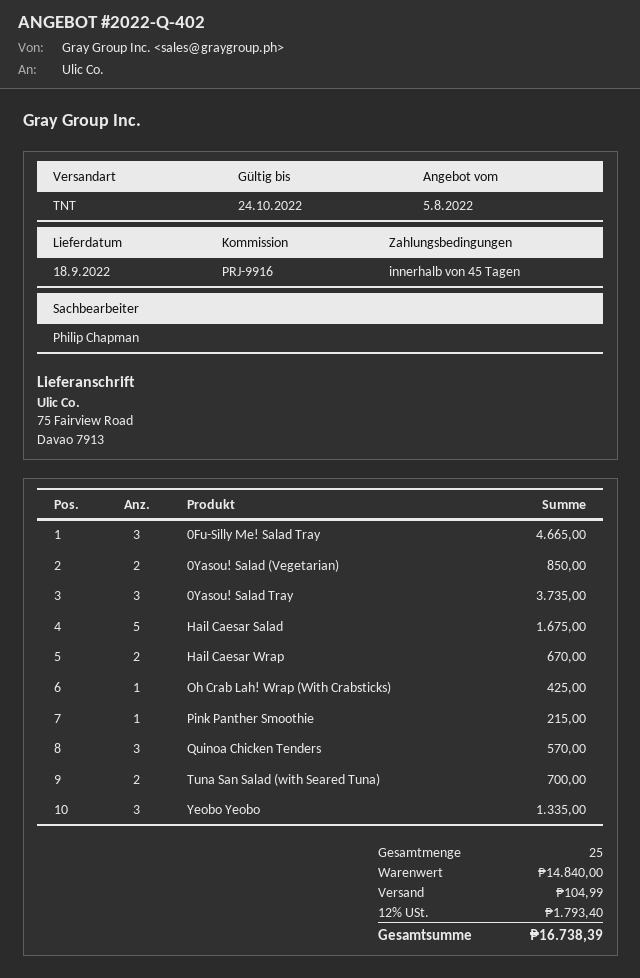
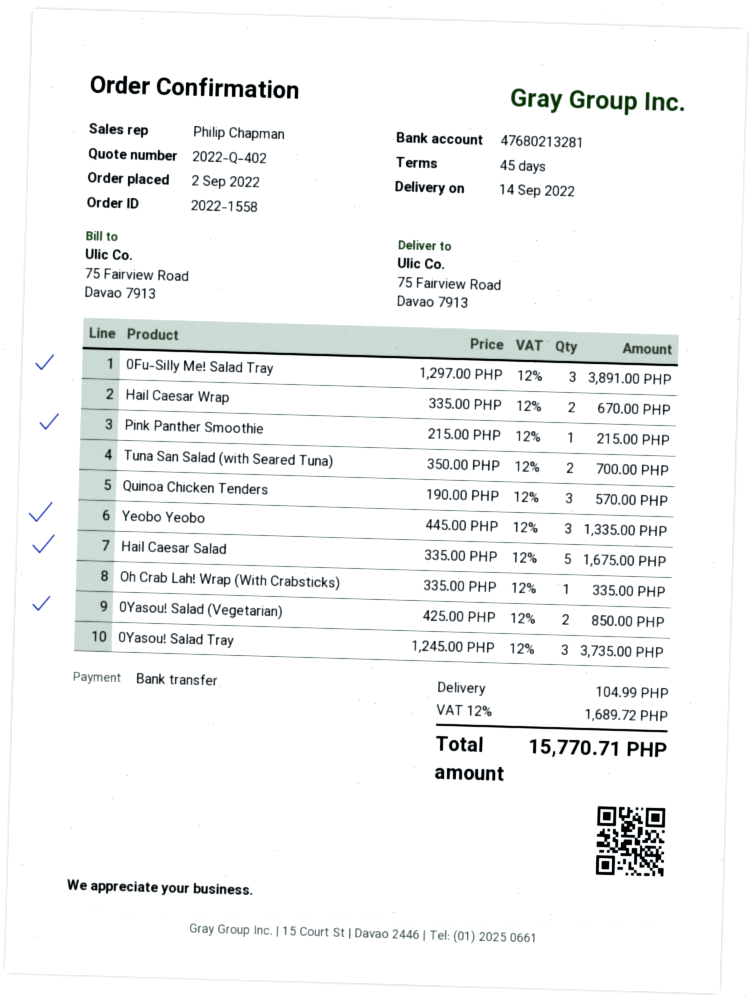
delivery date: 2022-09-18 -> 2022-09-14
0Fu-Silly Me! Salad Tray: 3 for 4665.00 -> 3 for 3891.00
Oh Crab Lah! Wrap (With Crabsticks): 1 for 425.00 -> 1 for 335.00
tax: 12% = 1793.40 -> 12% = 1689.72
total: 16738.39 -> 15770.71

